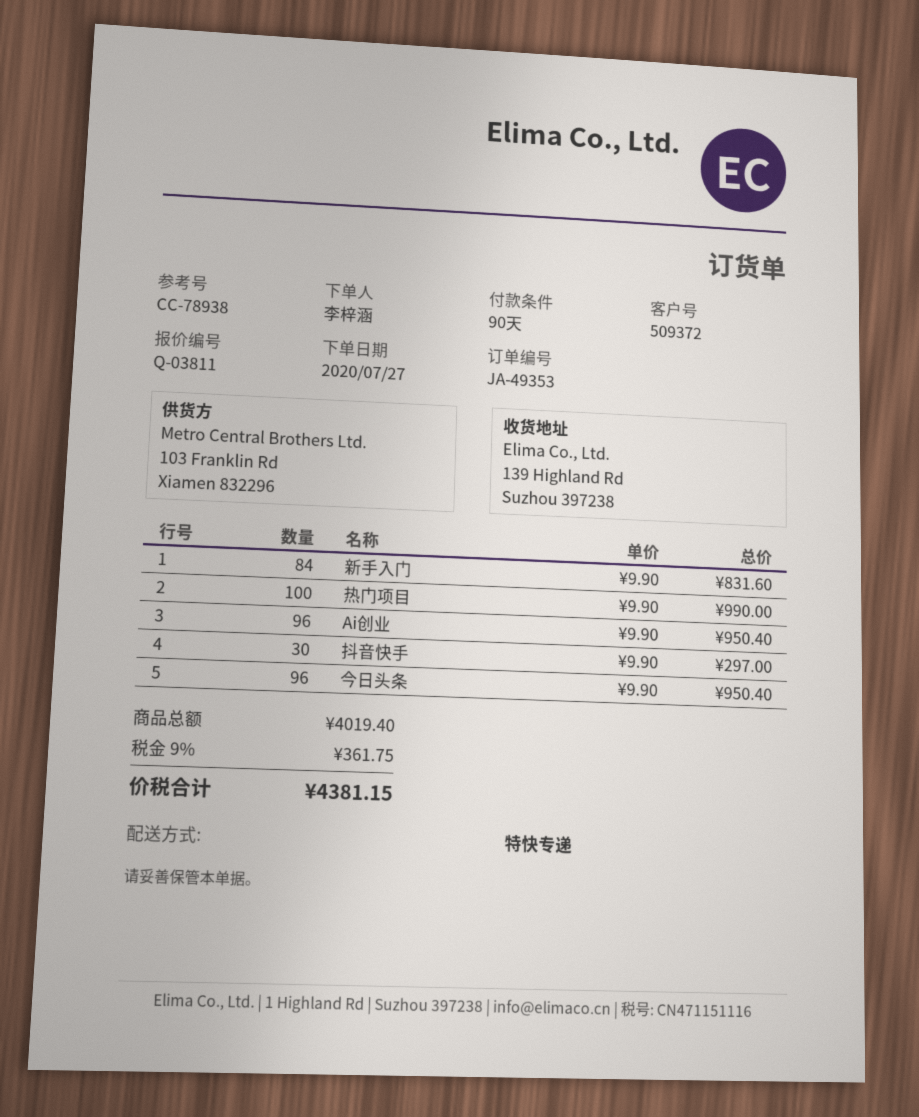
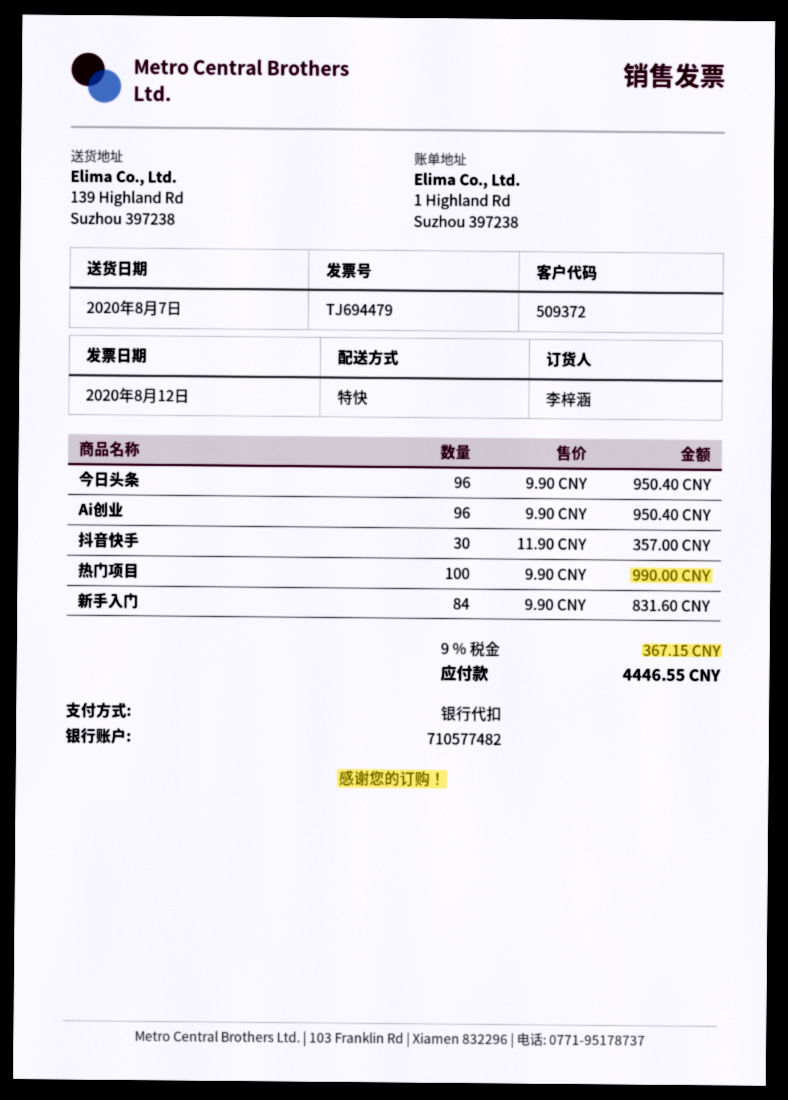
抖音快手: 30 x 9.90 = 297.00 -> 30 x 11.90 = 357.00
tax: 9% = 361.75 -> 9% = 367.15
total: 4381.15 -> 4446.55

